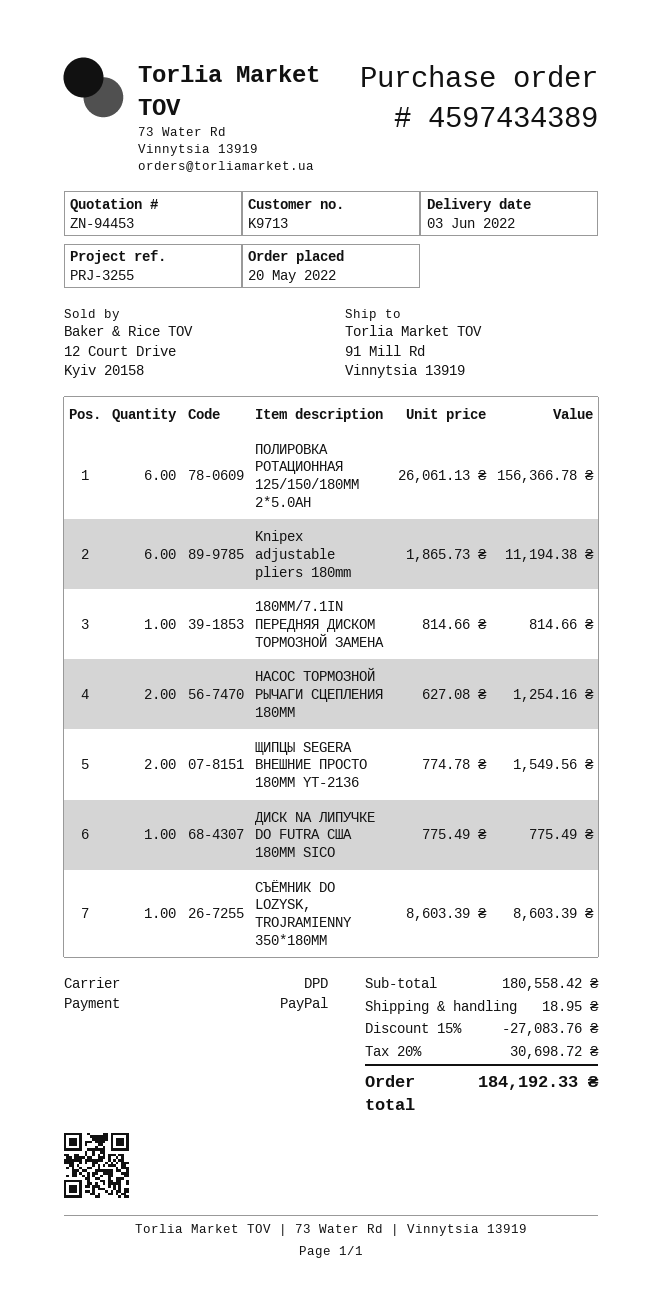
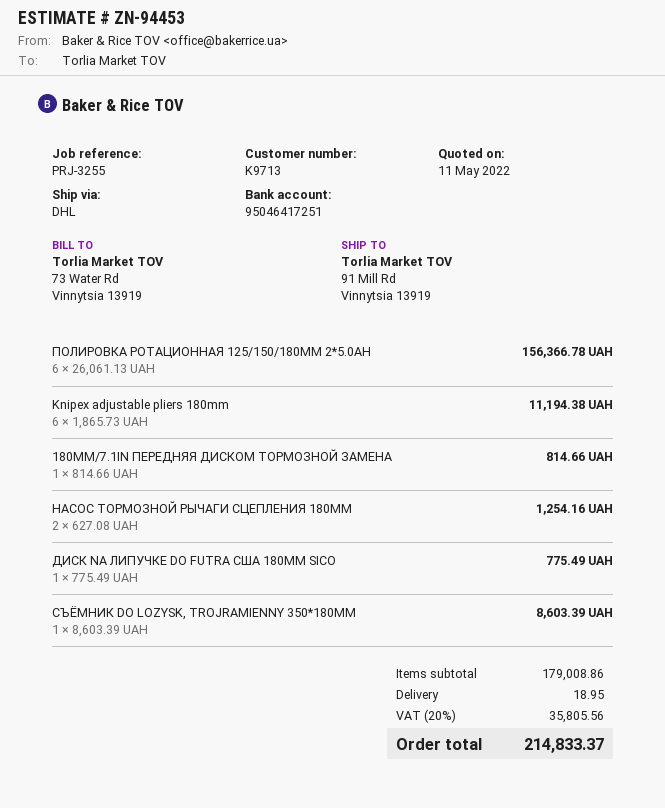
shipping method: DPD -> DHL
ЩИПЦЫ SEGERA ВНЕШНИЕ ПРОСТО 180MM YT-2136: 2 x 774.78 = 1549.56 -> none
subtotal: 180558.42 -> 179008.86
discount: 15% = 27083.76 -> none
tax: 20% = 30698.72 -> 20% = 35805.56
total: 184192.33 -> 214833.37

